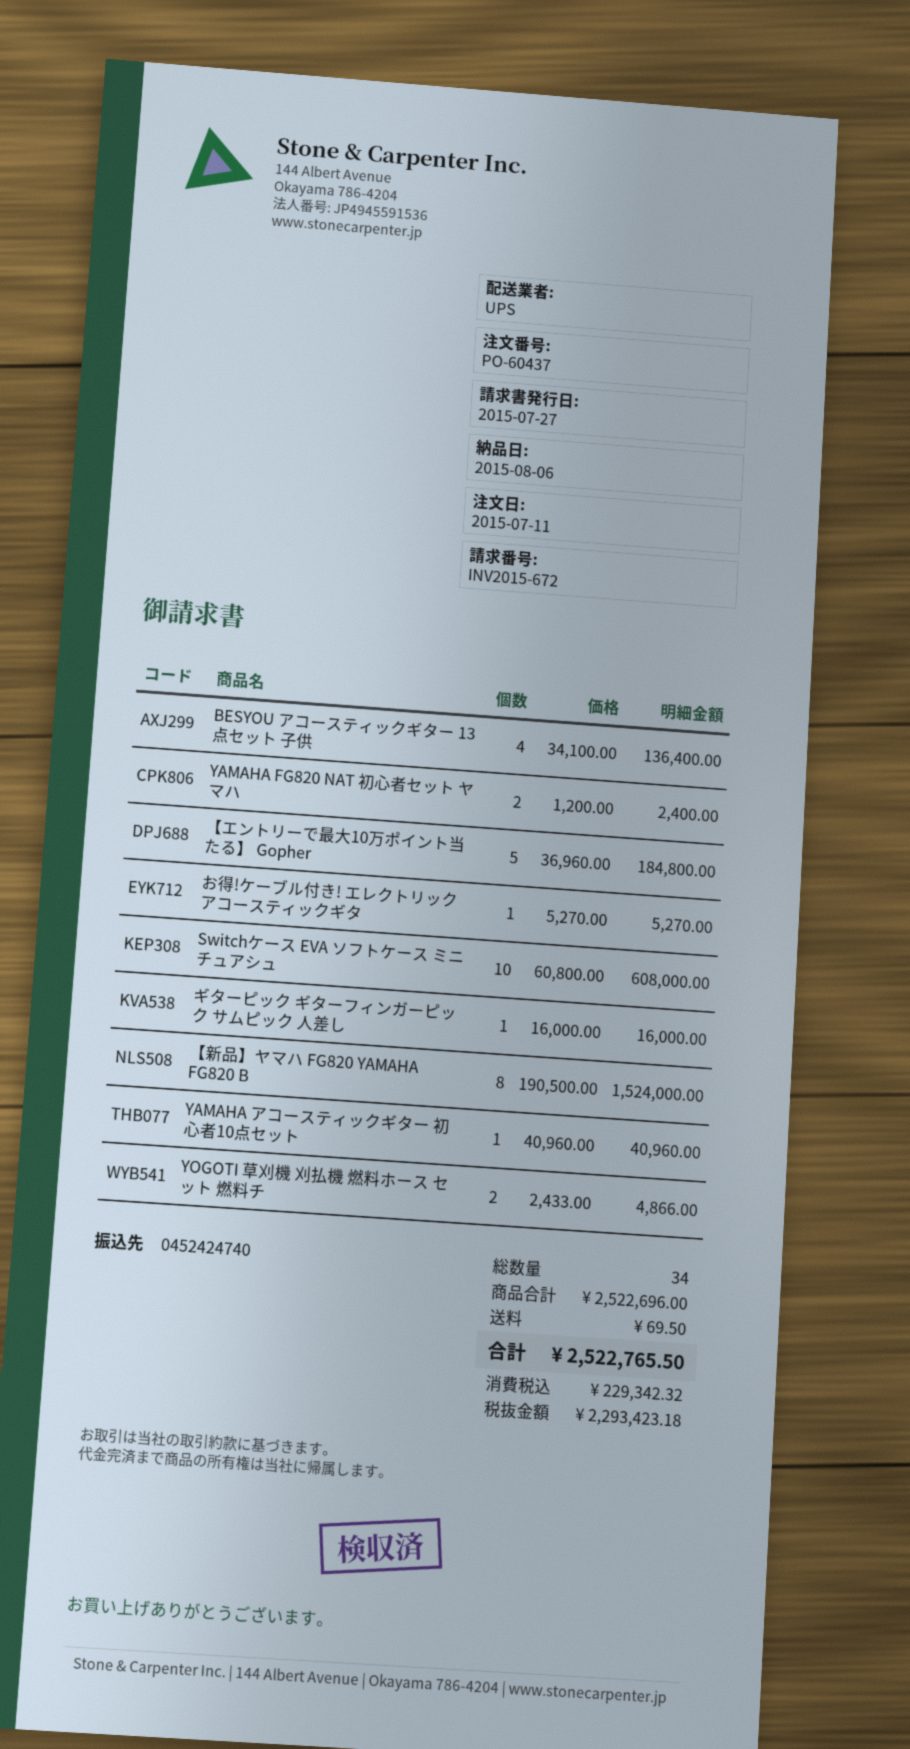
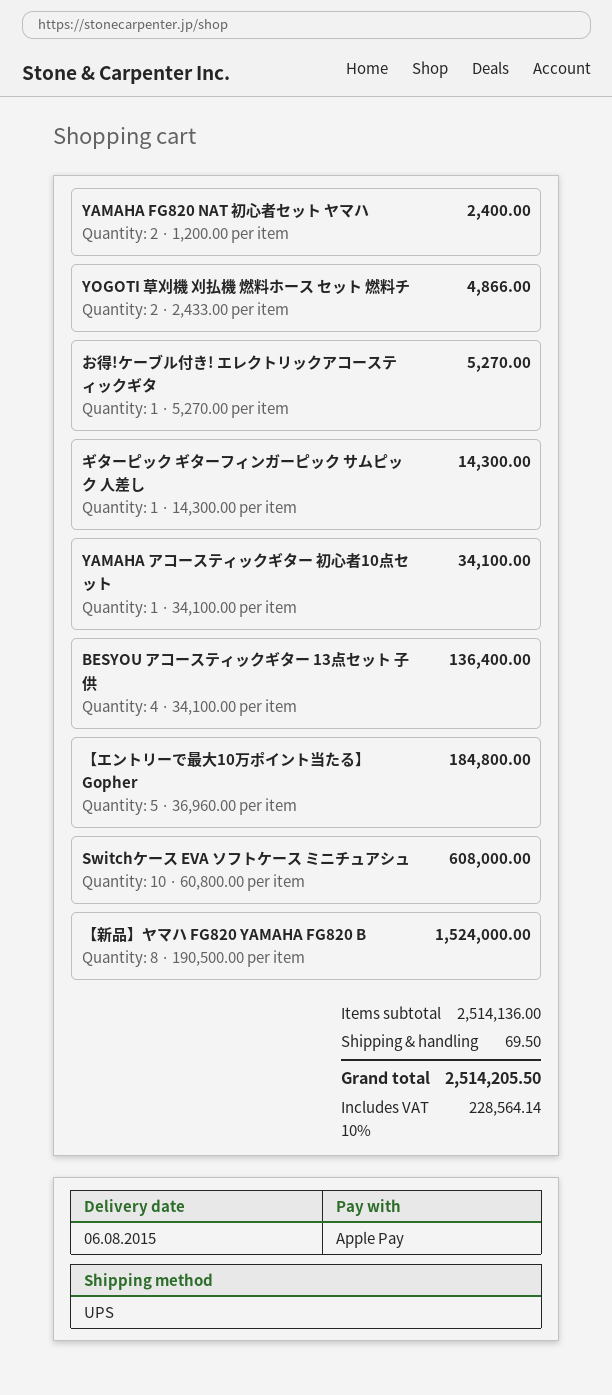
ギターピック ギターフィンガーピック サムピック 人差し: 1 x 16000.00 = 16000.00 -> 1 x 14300.00 = 14300.00
YAMAHA アコースティックギター 初心者10点セット: 1 x 40960.00 = 40960.00 -> 1 x 34100.00 = 34100.00
subtotal: 2522696.00 -> 2514136.00
tax: 229342.32 -> 228564.14
total: 2522765.50 -> 2514205.50

